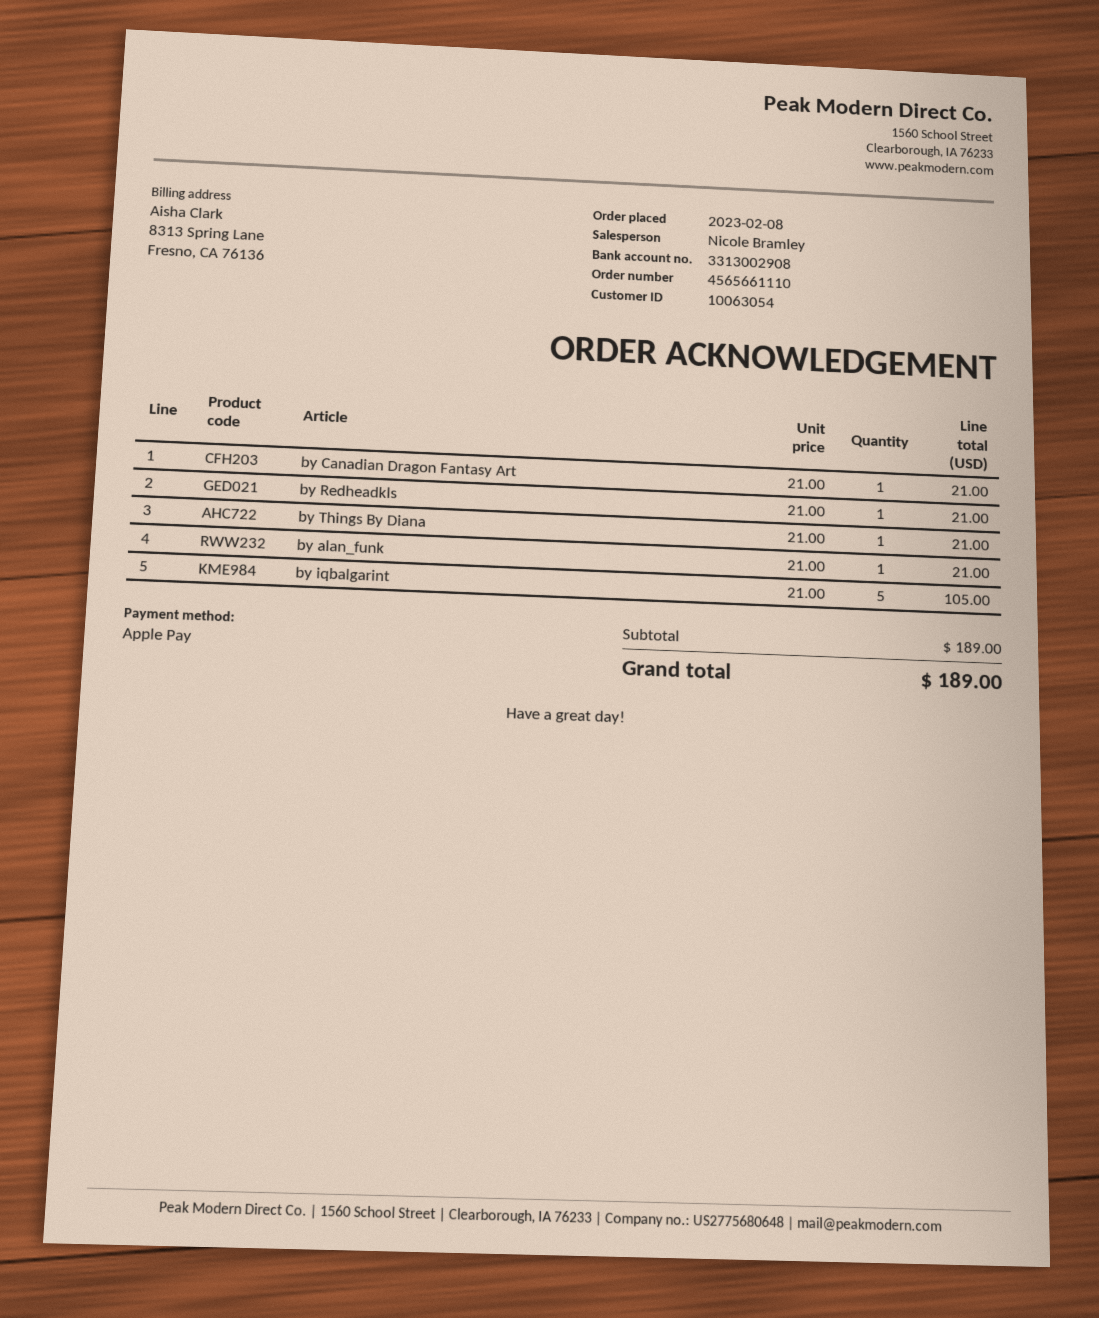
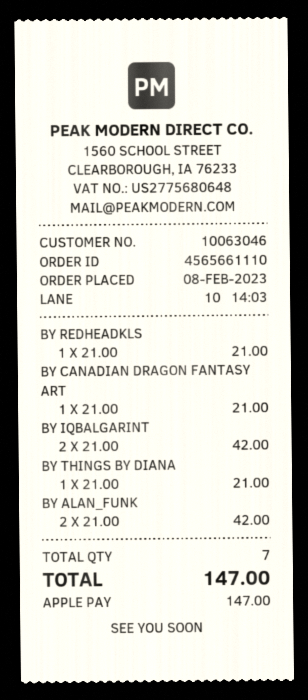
customer number: 10063054 -> 10063046
by alan_funk: 1 x 21.00 = 21.00 -> 2 x 21.00 = 42.00
by iqbalgarint: 5 x 21.00 = 105.00 -> 2 x 21.00 = 42.00
total: 189.00 -> 147.00

